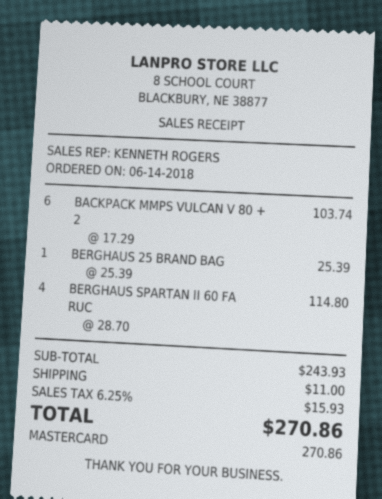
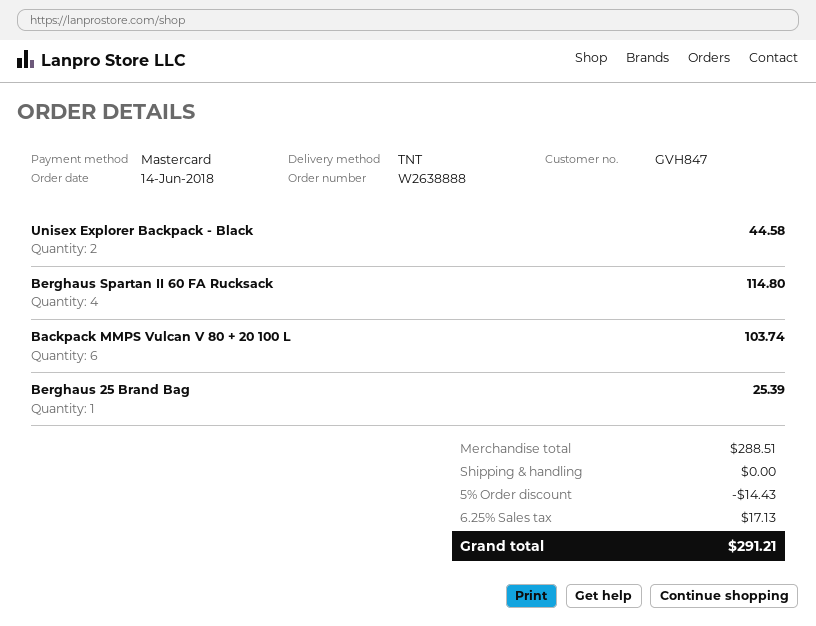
Unisex Explorer Backpack - Black: none -> 2 for 44.58
subtotal: 243.93 -> 288.51
discount: none -> 5% = 14.43
shipping: 11.00 -> 0.00
tax: 6.25% = 15.93 -> 6.25% = 17.13
total: 270.86 -> 291.21

